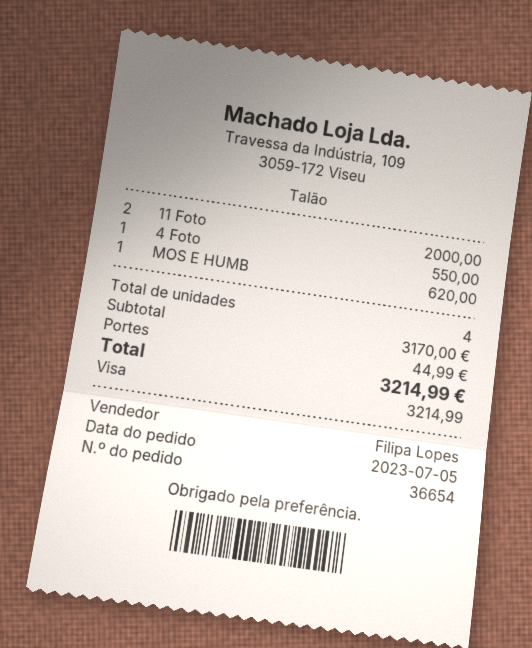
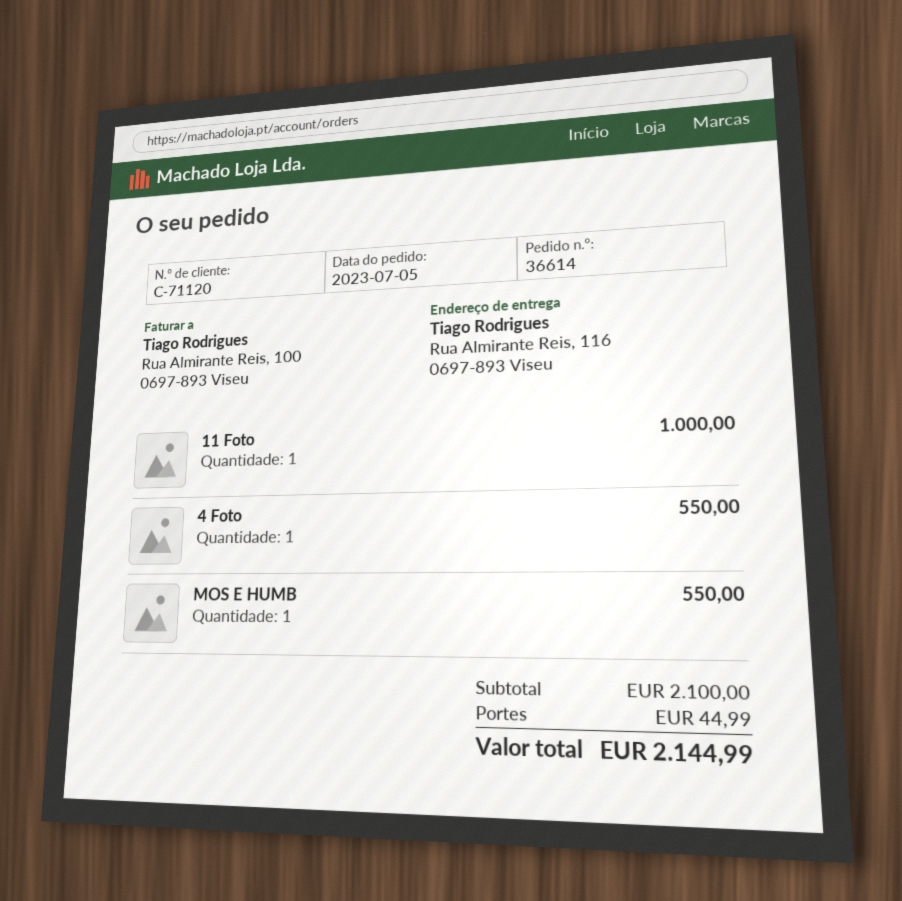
order number: 36654 -> 36614
11 Foto: 2 for 2000.00 -> 1 for 1000.00
MOS E HUMB: 1 for 620.00 -> 1 for 550.00
subtotal: 3170.00 -> 2100.00
total: 3214.99 -> 2144.99

